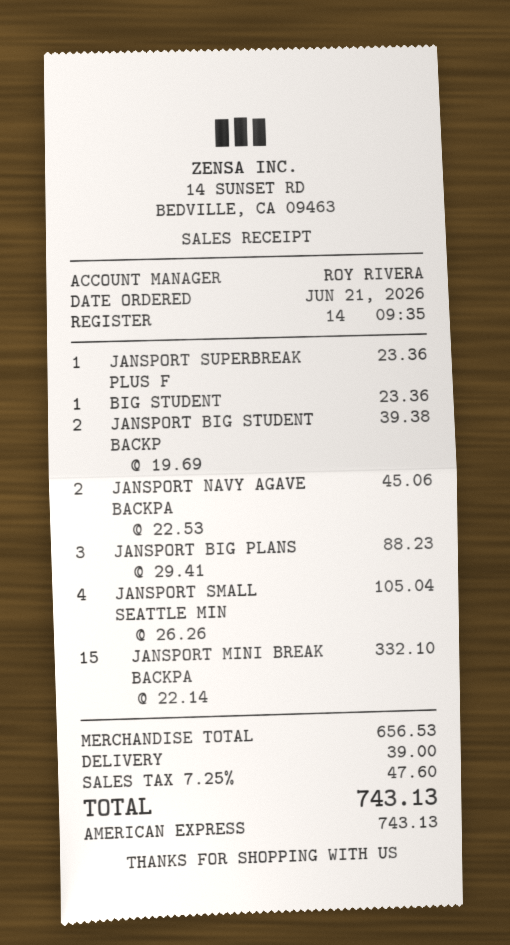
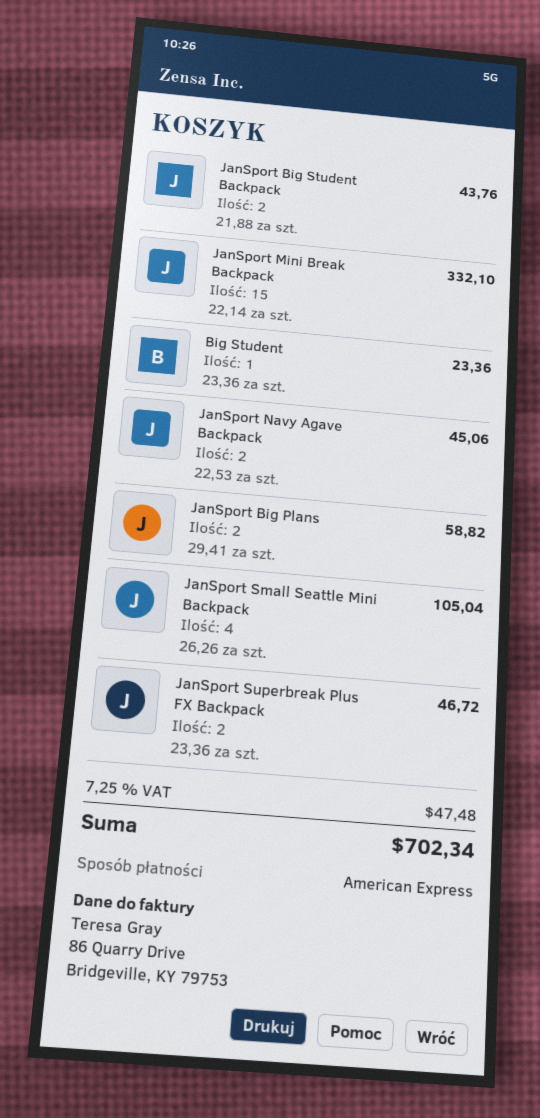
JANSPORT SUPERBREAK PLUS F: 1 x 23.36 = 23.36 -> 2 x 23.36 = 46.72
JANSPORT BIG STUDENT BACKP: 2 x 19.69 = 39.38 -> 2 x 21.88 = 43.76
JANSPORT BIG PLANS: 3 x 29.41 = 88.23 -> 2 x 29.41 = 58.82
shipping: 39.00 -> none
tax: 7.25% = 47.60 -> 7.25% = 47.48
total: 743.13 -> 702.34

